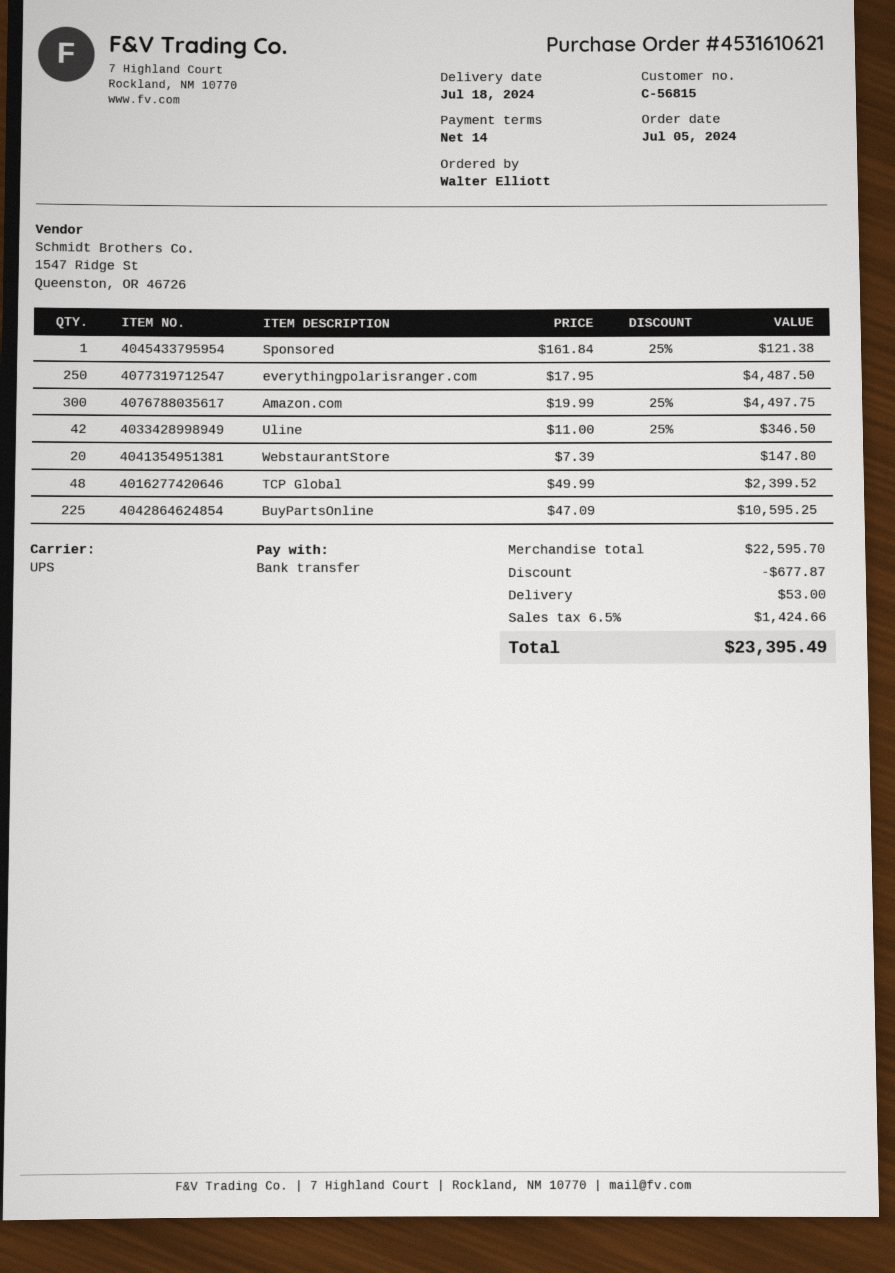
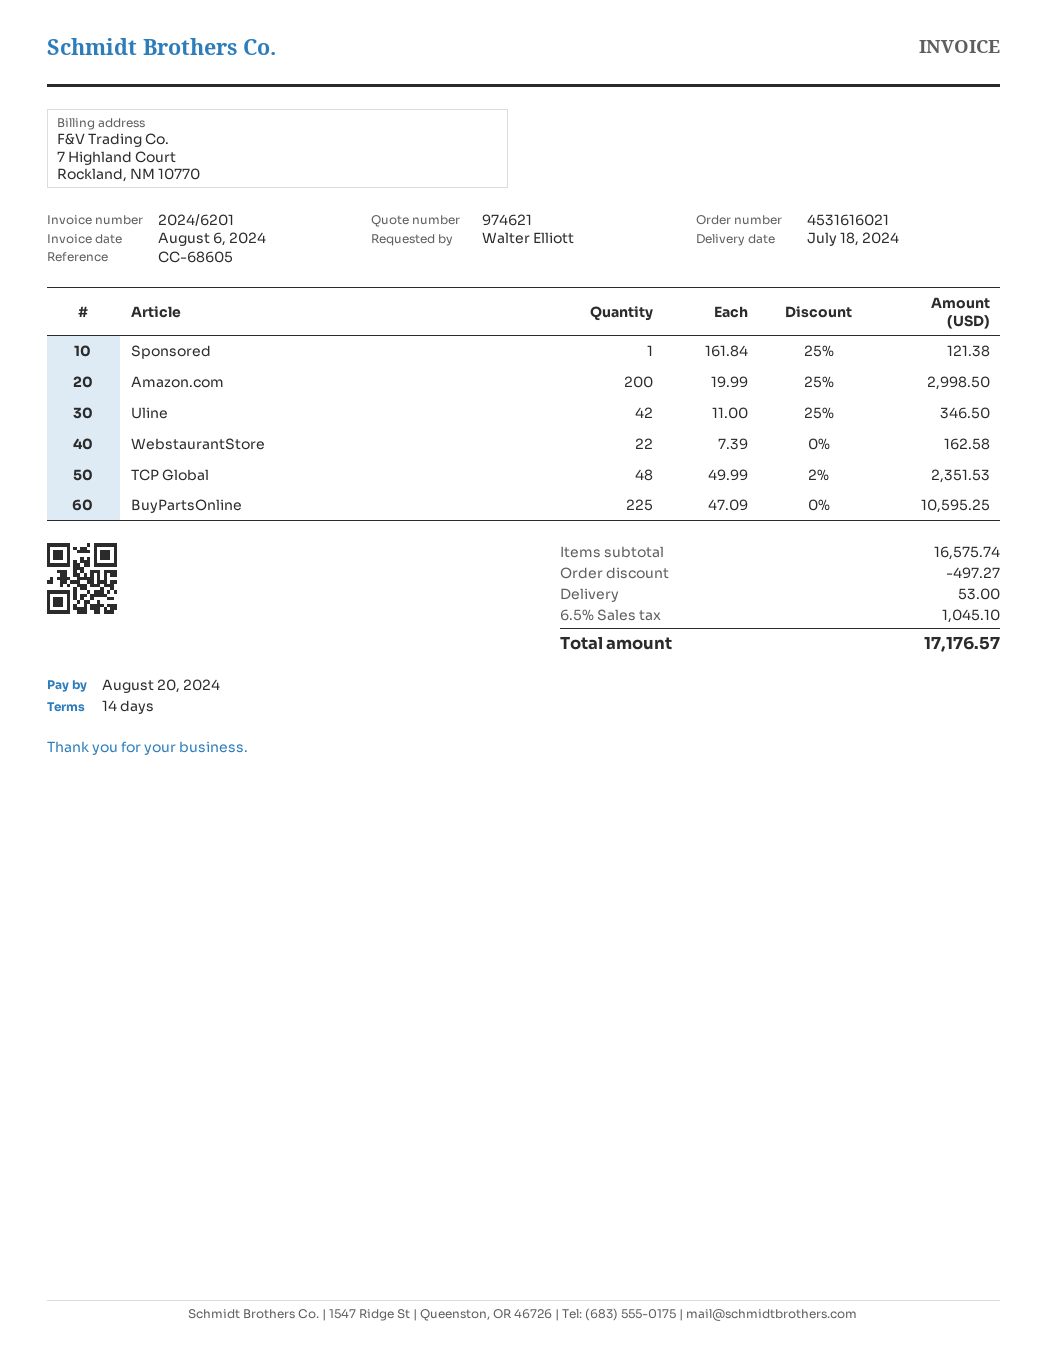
order number: 4531610621 -> 4531616021
everythingpolarisranger.com: 250 x 17.95 = 4487.50 -> none
Amazon.com: 300 x 19.99 - 25% = 4497.75 -> 200 x 19.99 - 25% = 2998.50
WebstaurantStore: 20 x 7.39 = 147.80 -> 22 x 7.39 = 162.58
TCP Global: 48 x 49.99 = 2399.52 -> 48 x 49.99 - 2% = 2351.53
subtotal: 22595.70 -> 16575.74
discount: 677.87 -> 497.27
tax: 6.5% = 1424.66 -> 6.5% = 1045.10
total: 23395.49 -> 17176.57

